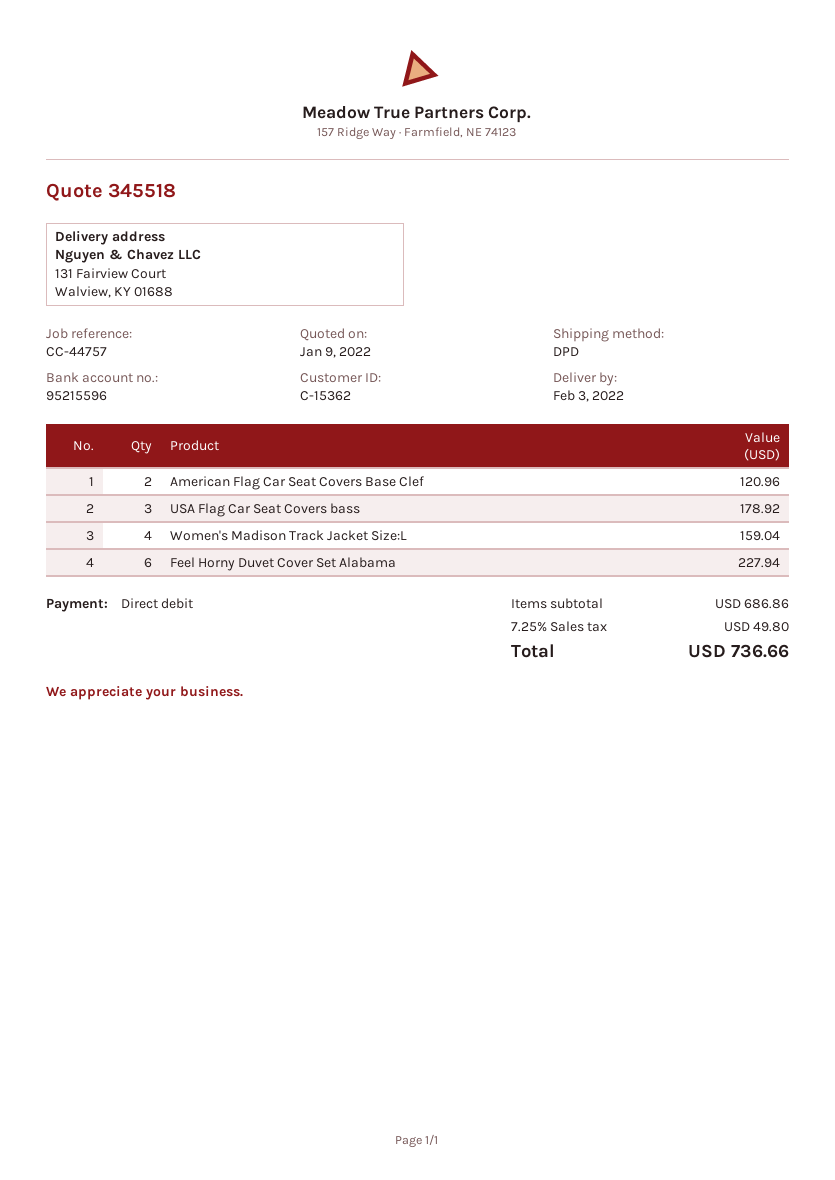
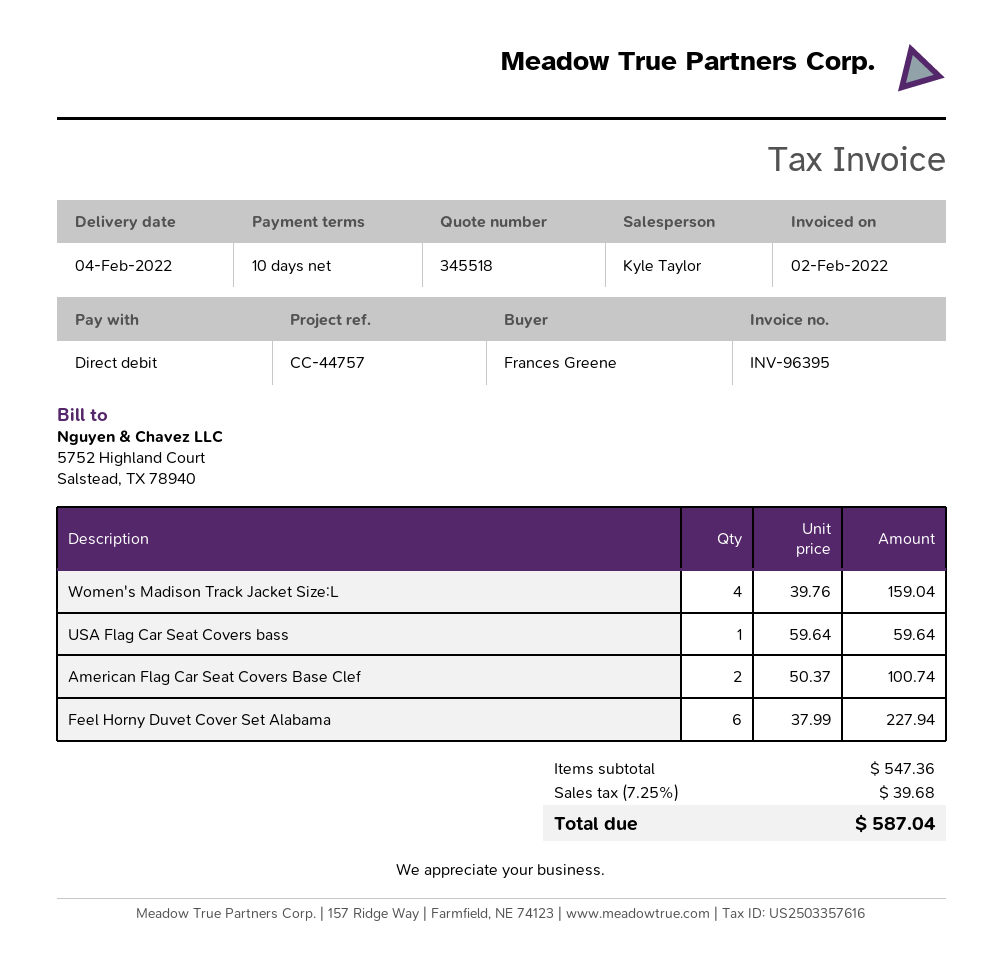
delivery date: 2022-02-03 -> 2022-02-04
American Flag Car Seat Covers Base Clef: 2 for 120.96 -> 2 for 100.74
USA Flag Car Seat Covers bass: 3 for 178.92 -> 1 for 59.64
subtotal: 686.86 -> 547.36
tax: 7.25% = 49.80 -> 7.25% = 39.68
total: 736.66 -> 587.04

